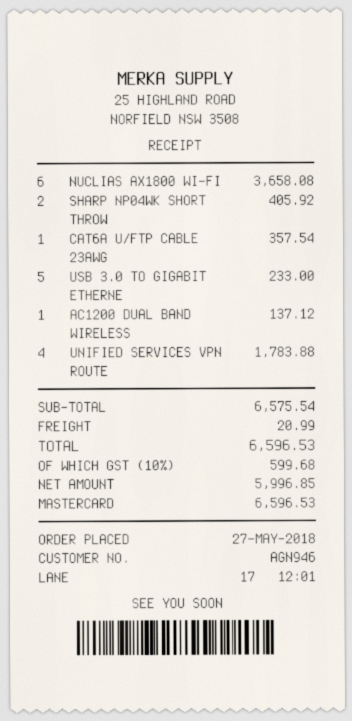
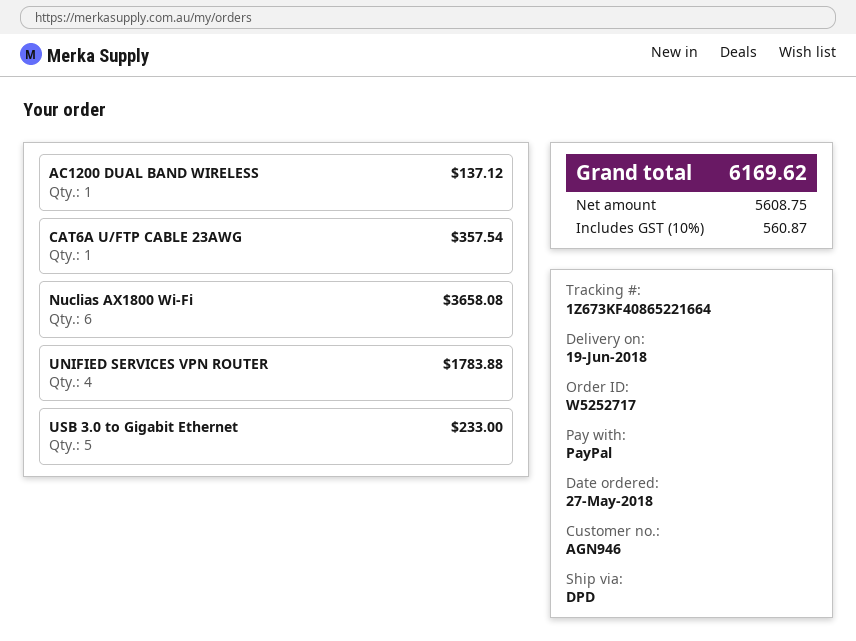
payment method: Mastercard -> PayPal
SHARP NP04WK SHORT THROW: 2 for 405.92 -> none
shipping: 20.99 -> none
net: 5996.85 -> 5608.75
tax: 10% = 599.68 -> 10% = 560.87
total: 6596.53 -> 6169.62

